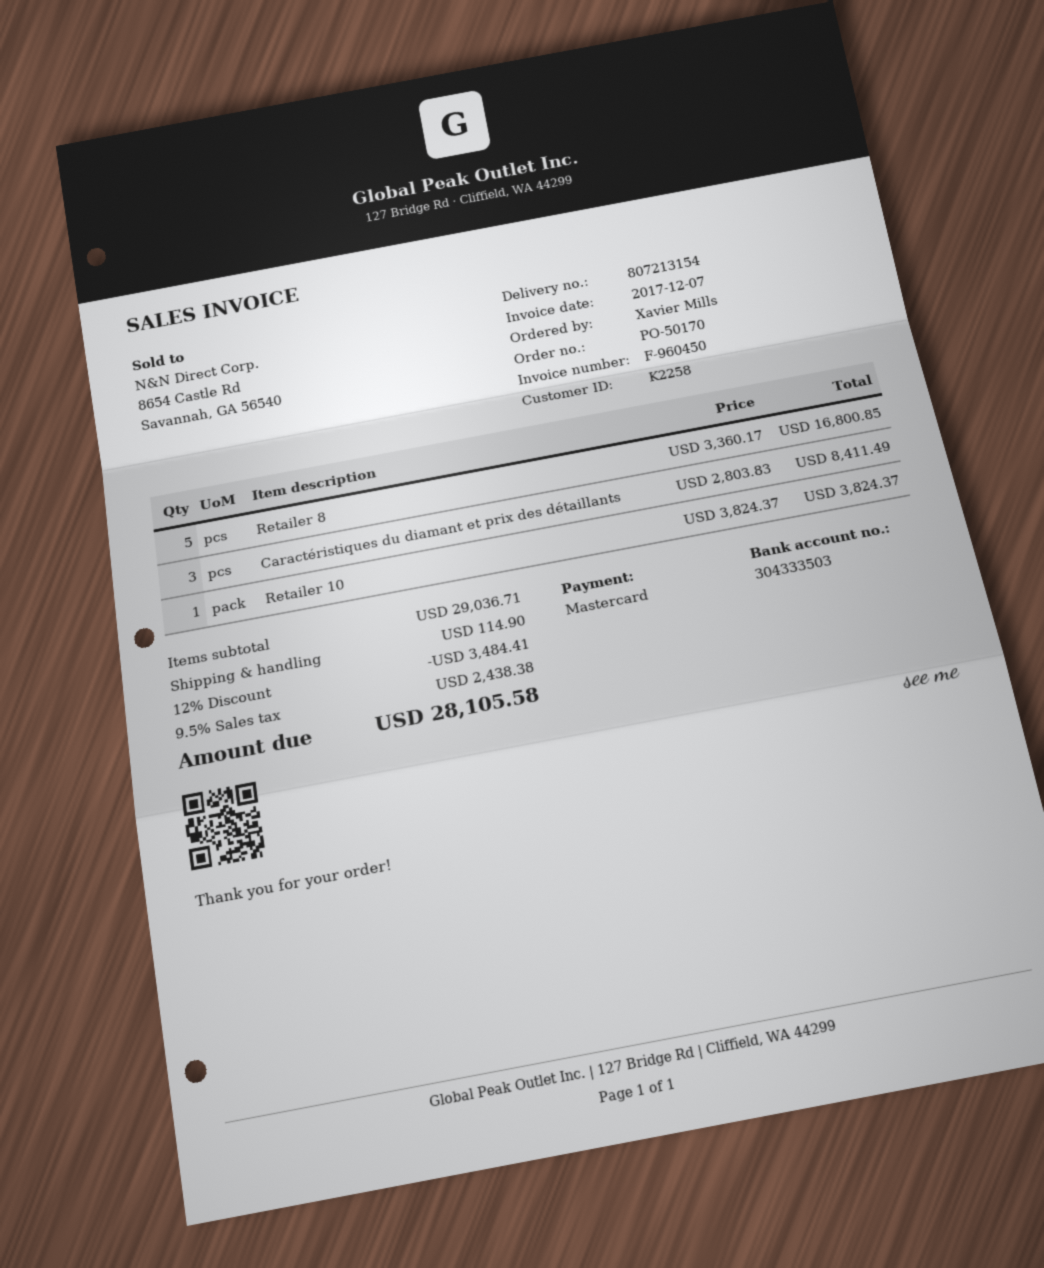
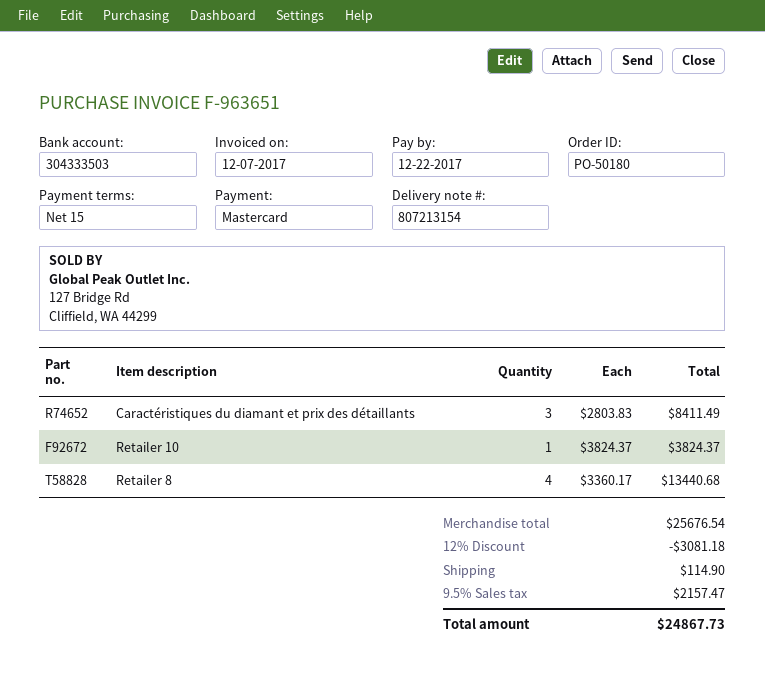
order number: PO-50170 -> PO-50180
invoice number: F-960450 -> F-963651
Retailer 8: 5 x 3360.17 = 16800.85 -> 4 x 3360.17 = 13440.68
subtotal: 29036.71 -> 25676.54
discount: 12% = 3484.41 -> 12% = 3081.18
tax: 9.5% = 2438.38 -> 9.5% = 2157.47
total: 28105.58 -> 24867.73

